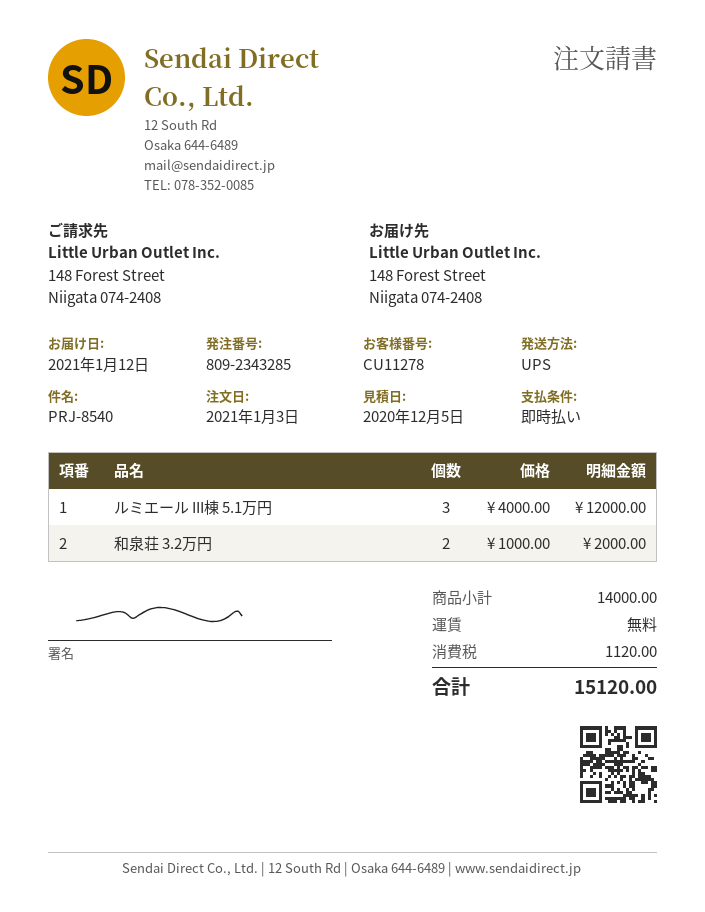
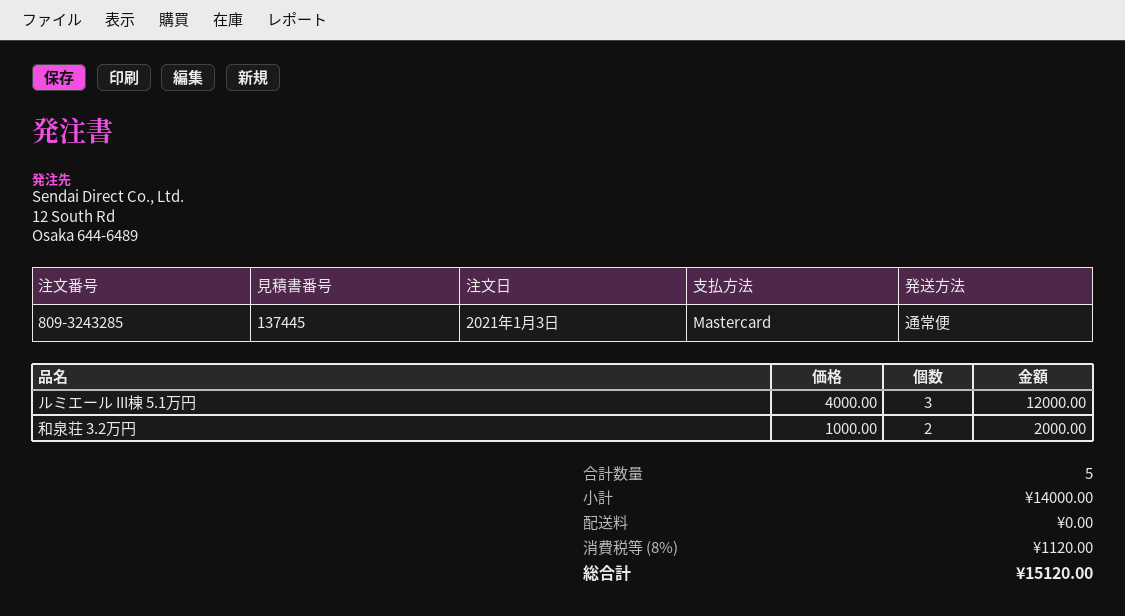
order number: 809-2343285 -> 809-3243285
shipping method: UPS -> standard

